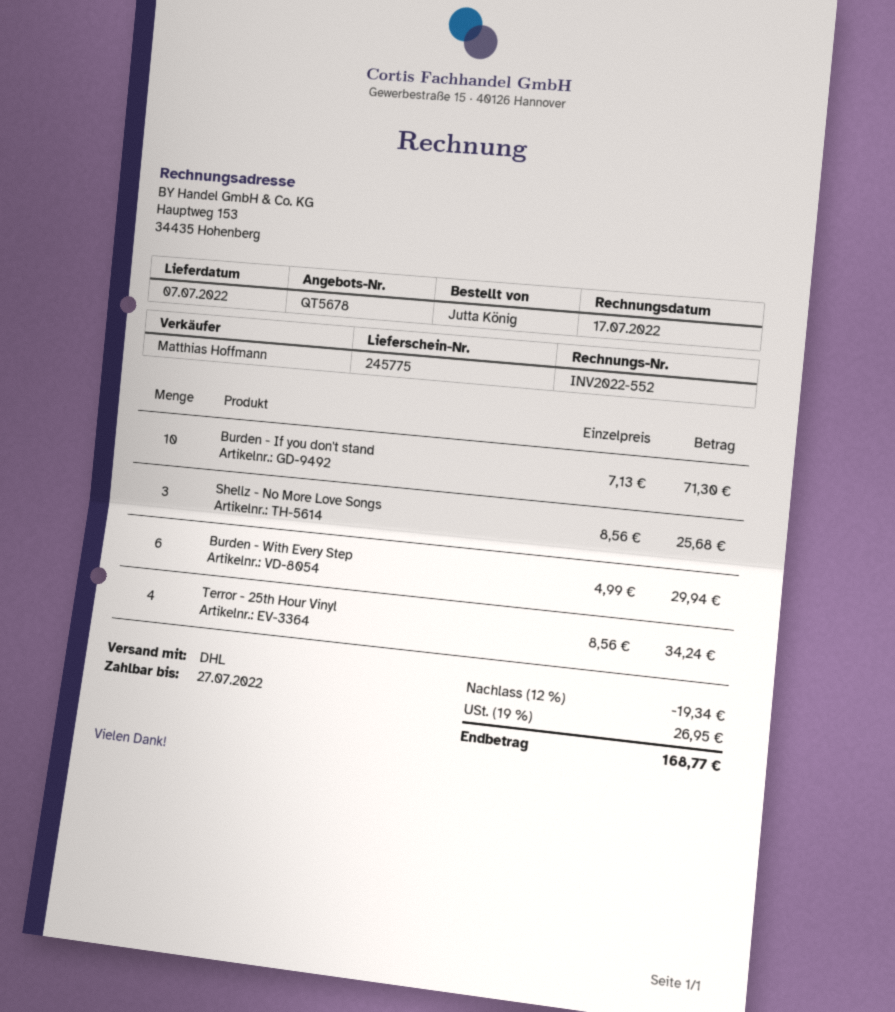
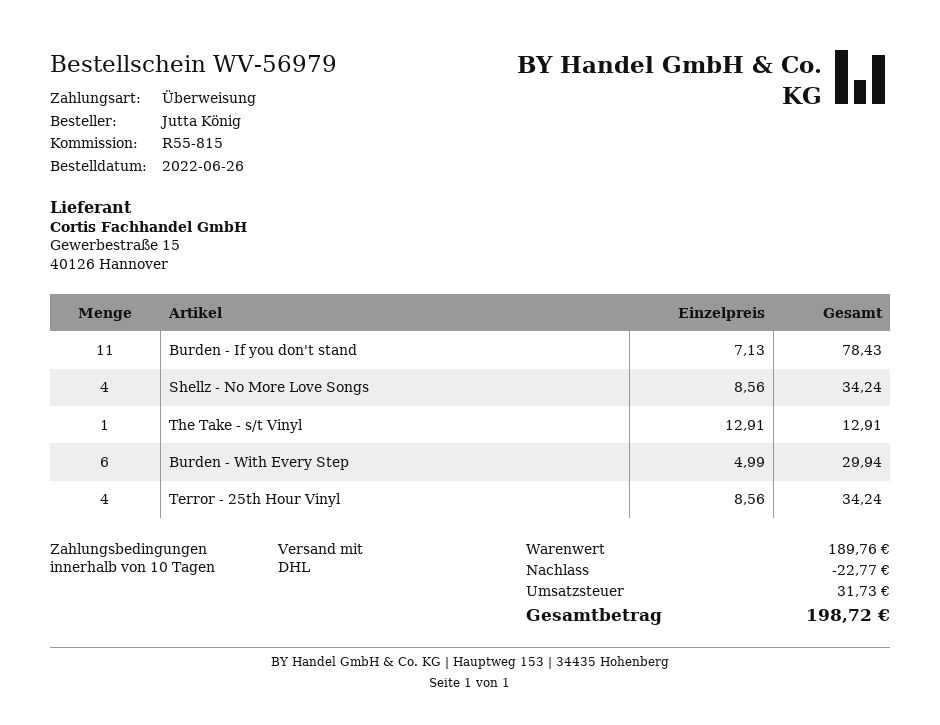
Burden - If you don't stand: 10 x 7.13 = 71.30 -> 11 x 7.13 = 78.43
Shellz - No More Love Songs: 3 x 8.56 = 25.68 -> 4 x 8.56 = 34.24
The Take - s/t Vinyl: none -> 1 x 12.91 = 12.91
discount: 19.34 -> 22.77
tax: 26.95 -> 31.73
total: 168.77 -> 198.72

